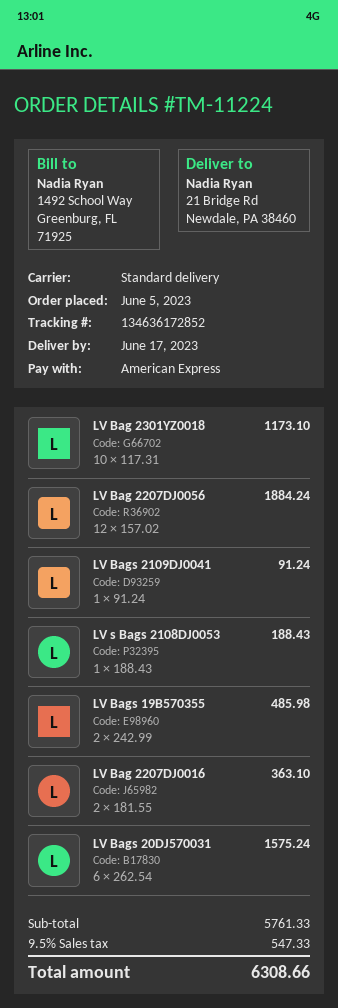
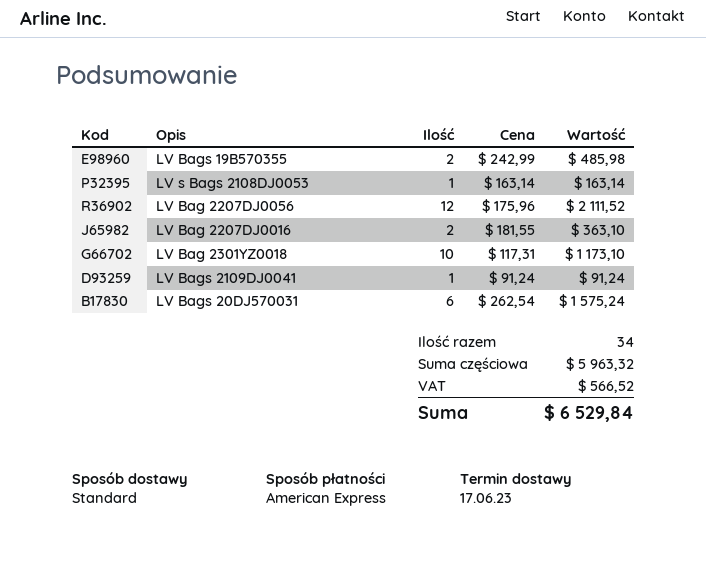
LV Bag 2207DJ0056: 12 x 157.02 = 1884.24 -> 12 x 175.96 = 2111.52
LV s Bags 2108DJ0053: 1 x 188.43 = 188.43 -> 1 x 163.14 = 163.14
subtotal: 5761.33 -> 5963.32
tax: 547.33 -> 566.52
total: 6308.66 -> 6529.84

